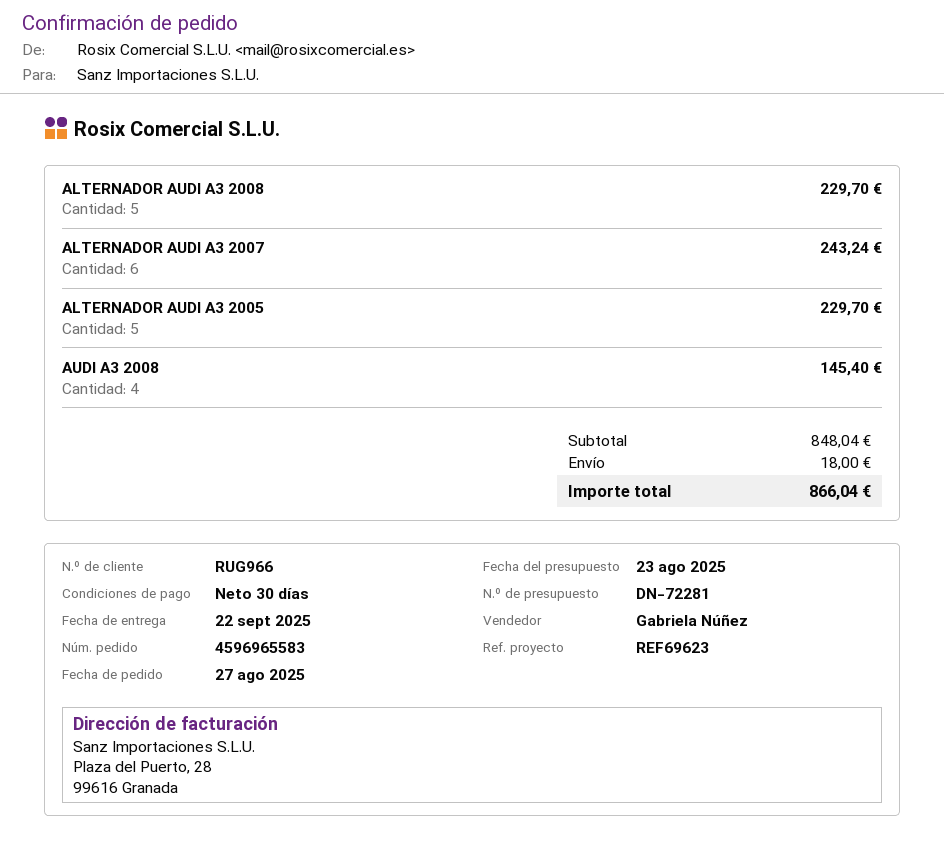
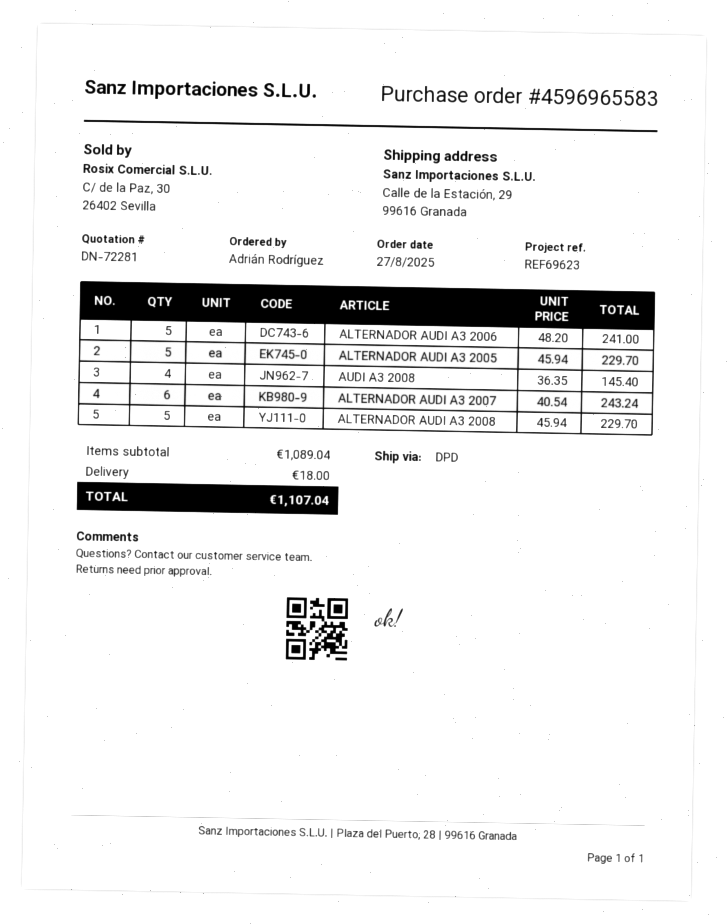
ALTERNADOR AUDI A3 2006: none -> 5 for 241.00
subtotal: 848.04 -> 1089.04
total: 866.04 -> 1107.04

